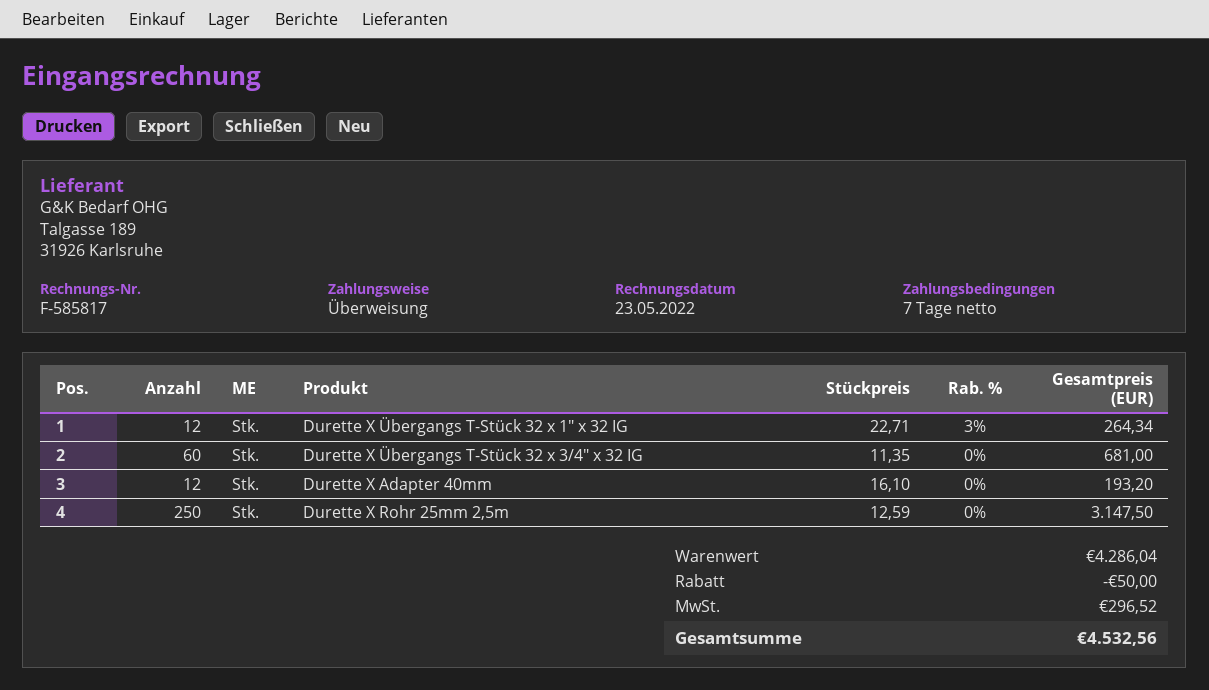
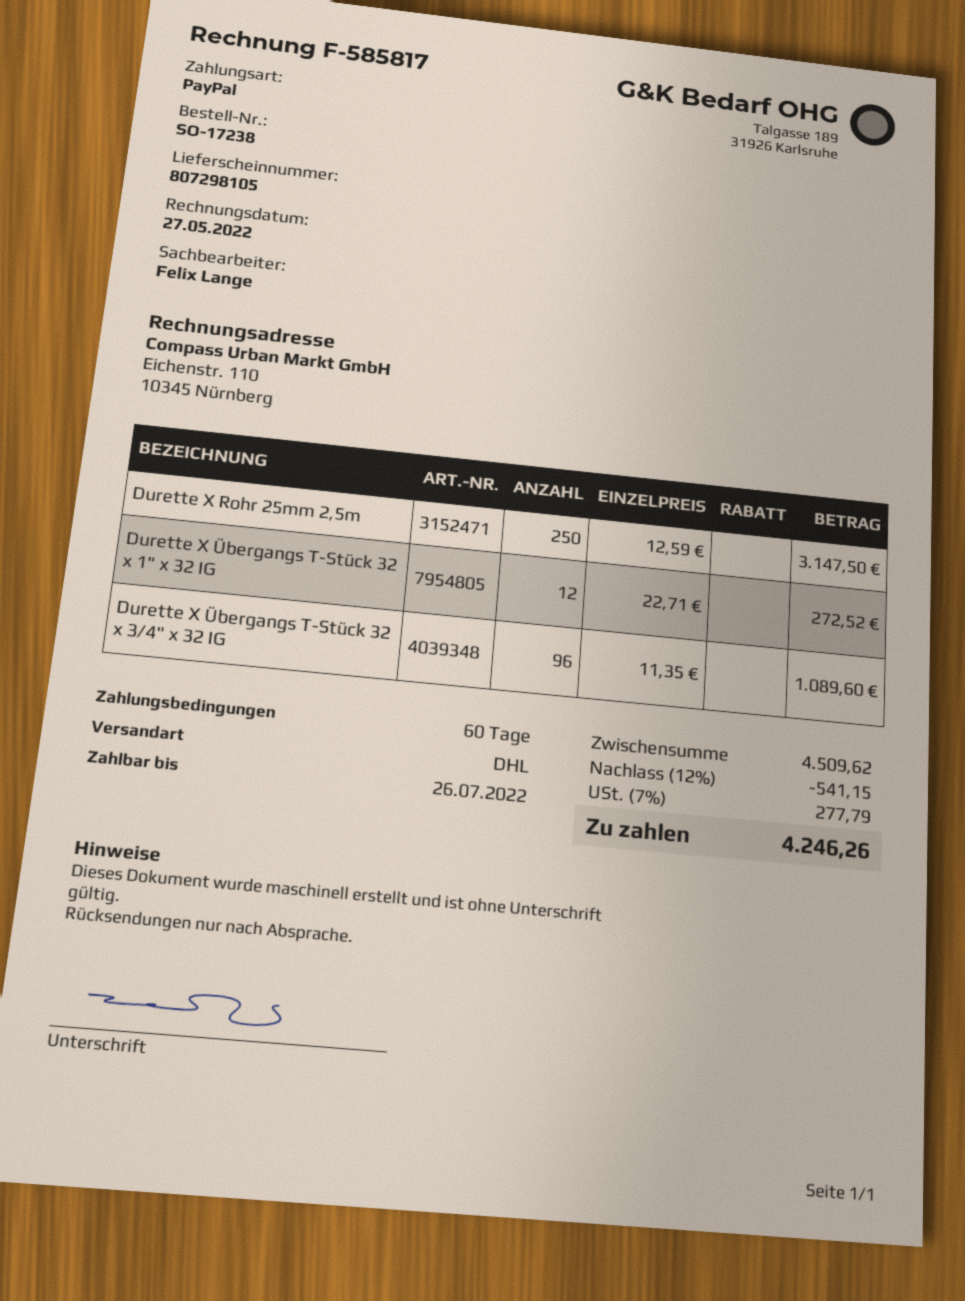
invoice date: 2022-05-23 -> 2022-05-27
payment terms: 7 days -> 60 days
payment method: bank transfer -> PayPal
Durette X Übergangs T-Stück 32 x 1" x 32 IG: 12 x 22.71 - 3% = 264.34 -> 12 x 22.71 = 272.52
Durette X Übergangs T-Stück 32 x 3/4" x 32 IG: 60 x 11.35 = 681.00 -> 96 x 11.35 = 1089.60
Durette X Adapter 40mm: 12 x 16.10 = 193.20 -> none
subtotal: 4286.04 -> 4509.62
discount: 50.00 -> 541.15
tax: 296.52 -> 277.79
total: 4532.56 -> 4246.26

